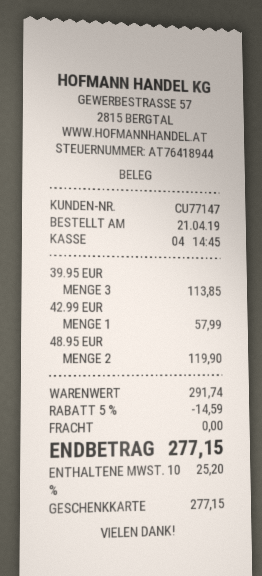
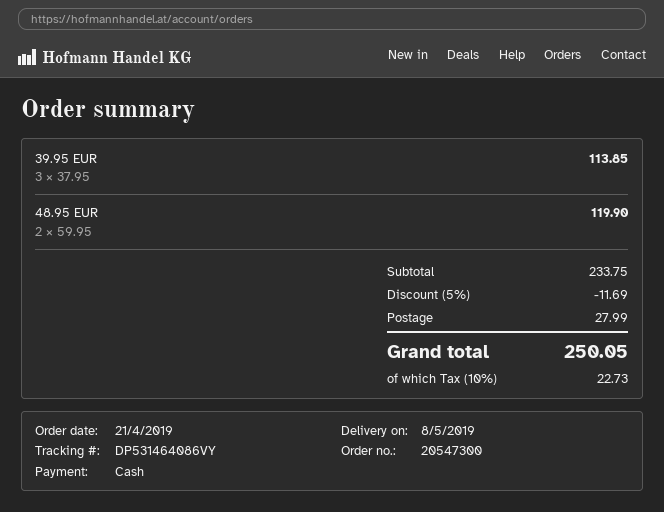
payment method: gift card -> cash
42.99 EUR: 1 for 57.99 -> none
subtotal: 291.74 -> 233.75
discount: 5% = 14.59 -> 5% = 11.69
shipping: 0.00 -> 27.99
tax: 10% = 25.20 -> 10% = 22.73
total: 277.15 -> 250.05

